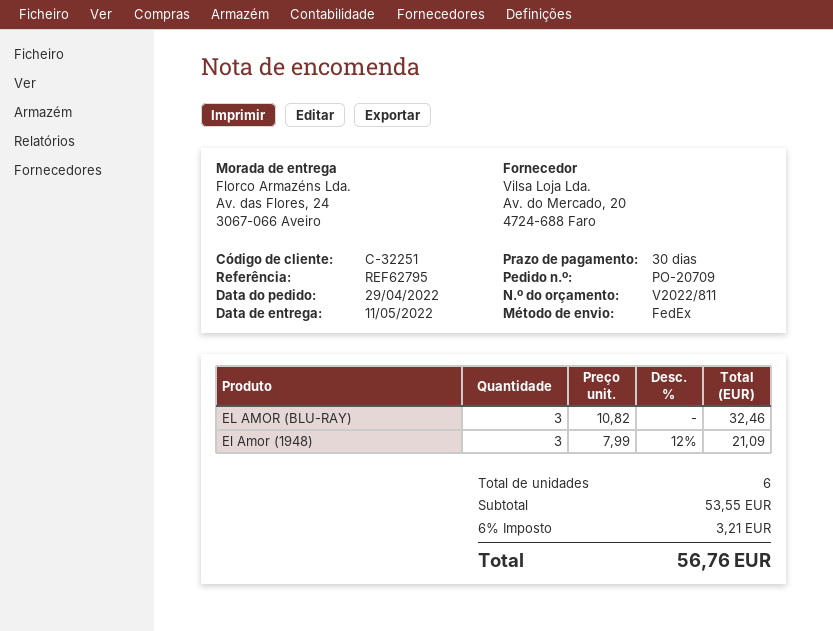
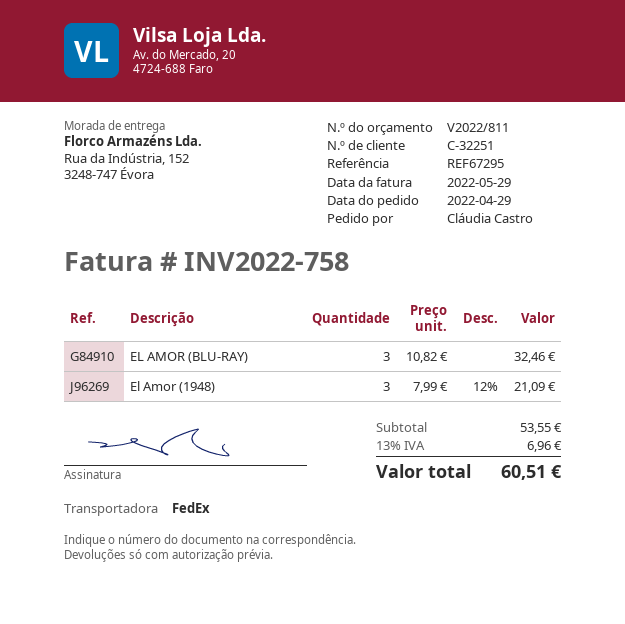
reference: REF62795 -> REF67295
ship to: Av. das Flores, 24, 3067-066 Aveiro -> Rua da Indústria, 152, 3248-747 Évora
tax: 6% = 3.21 -> 13% = 6.96
total: 56.76 -> 60.51

